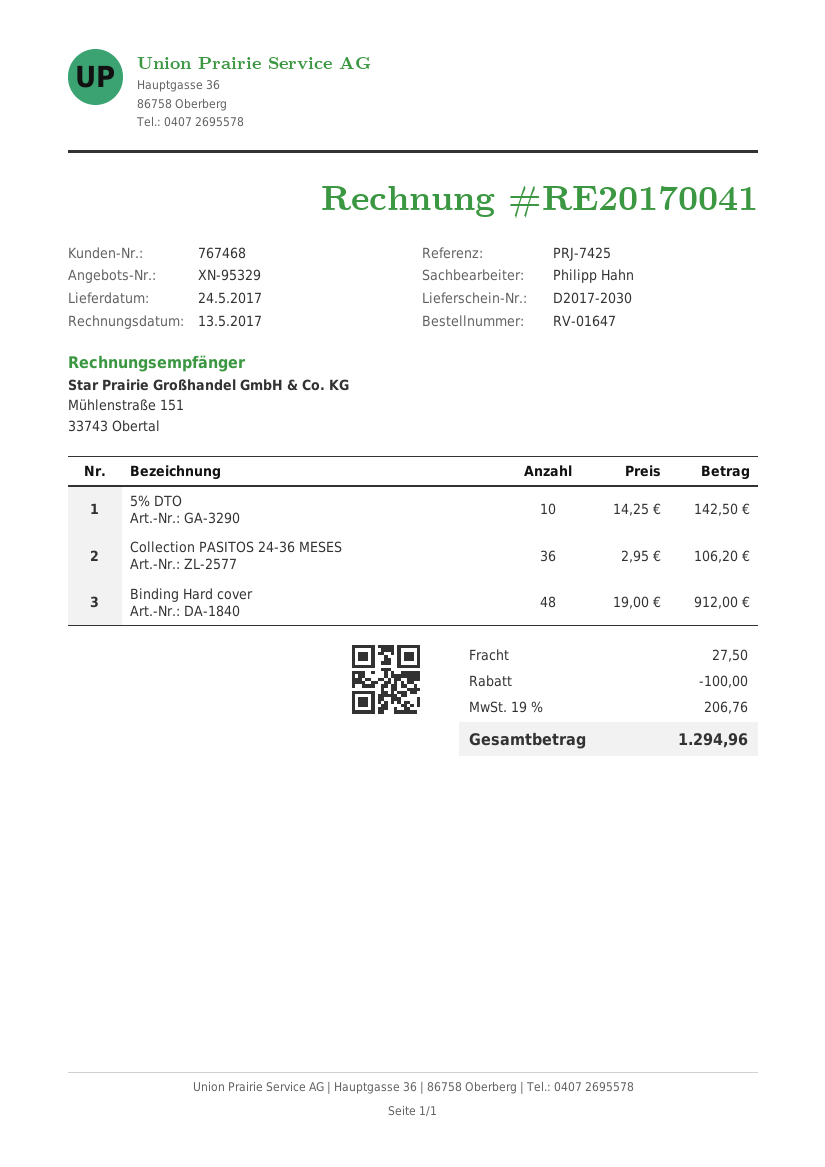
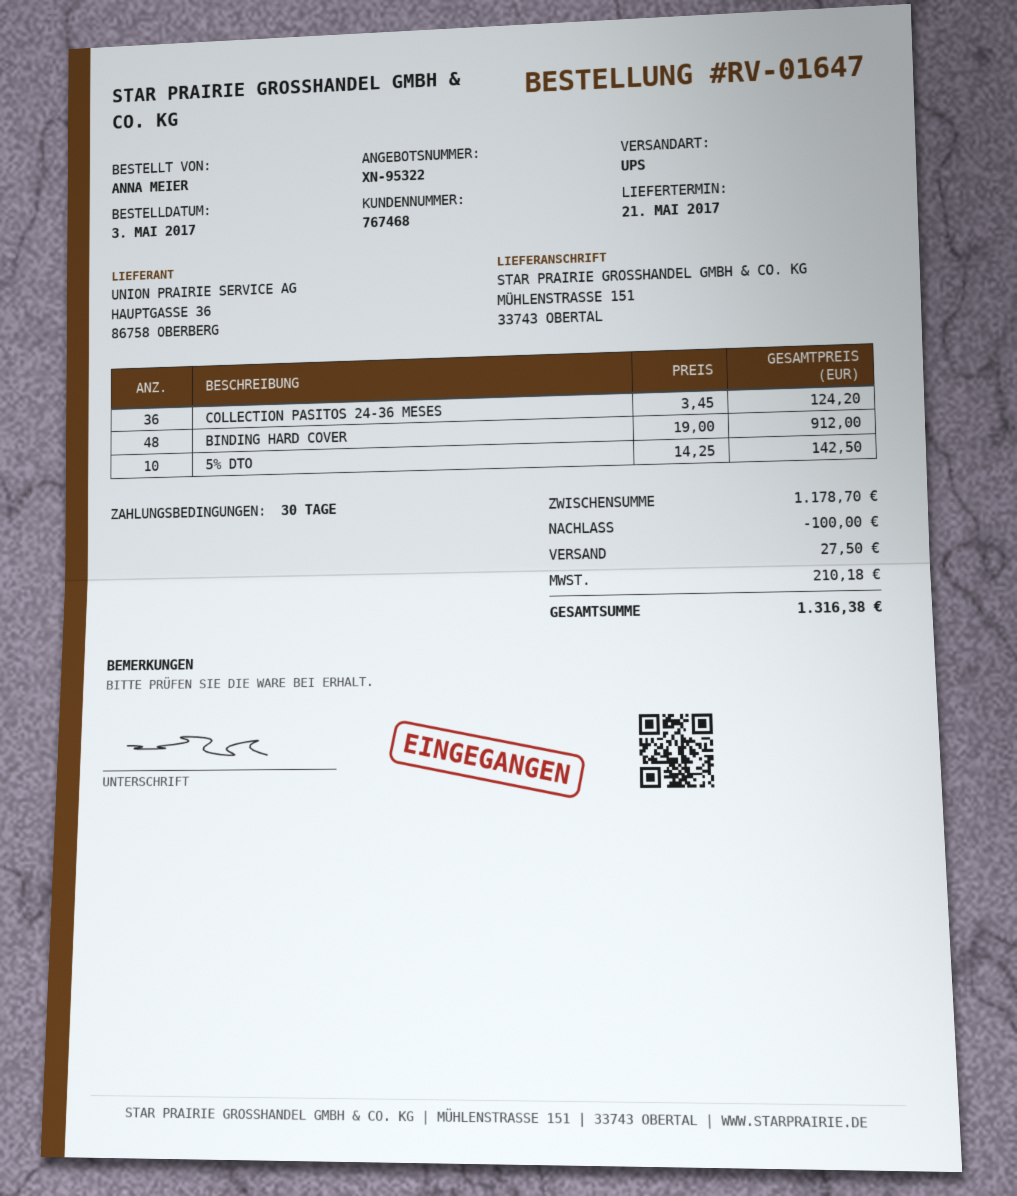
quote number: XN-95329 -> XN-95322
delivery date: 2017-05-24 -> 2017-05-21
Collection PASITOS 24-36 MESES: 36 x 2.95 = 106.20 -> 36 x 3.45 = 124.20
tax: 206.76 -> 210.18
total: 1294.96 -> 1316.38

